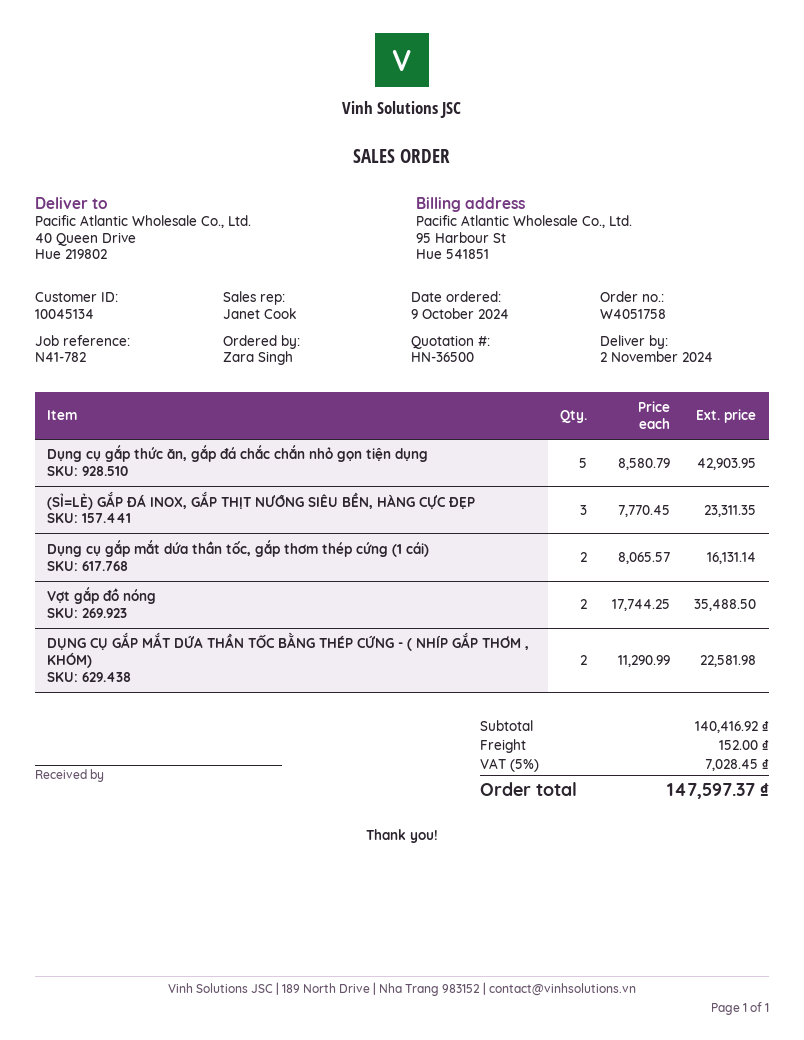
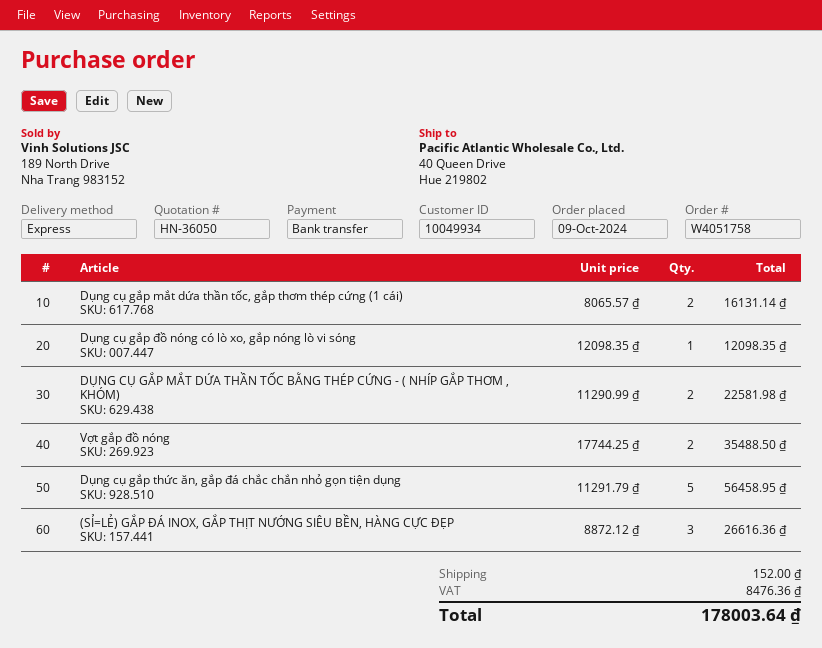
quote number: HN-36500 -> HN-36050
customer number: 10045134 -> 10049934
Dụng cụ gắp thức ăn, gắp đá chắc chắn nhỏ gọn tiện dụng: 5 x 8580.79 = 42903.95 -> 5 x 11291.79 = 56458.95
(SỈ=LẺ) GẮP ĐÁ INOX, GẮP THỊT NƯỚNG SIÊU BỀN, HÀNG CỰC ĐẸP: 3 x 7770.45 = 23311.35 -> 3 x 8872.12 = 26616.36
Dụng cụ gắp đồ nóng có lò xo, gắp nóng lò vi sóng: none -> 1 x 12098.35 = 12098.35
tax: 7028.45 -> 8476.36
total: 147597.37 -> 178003.64

